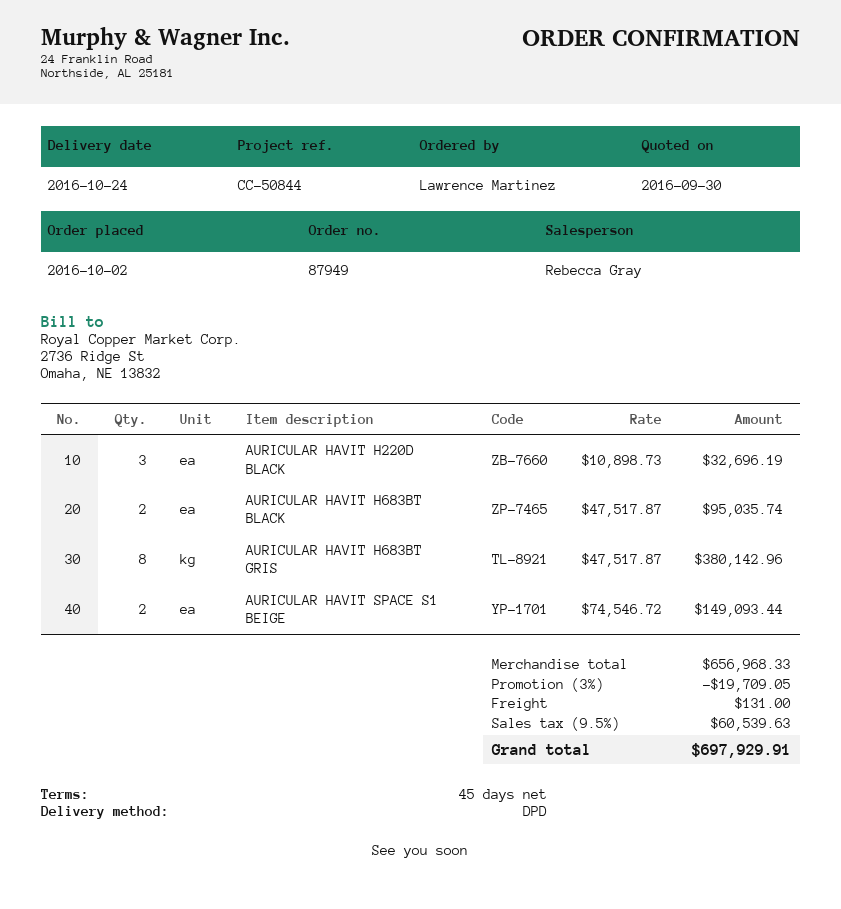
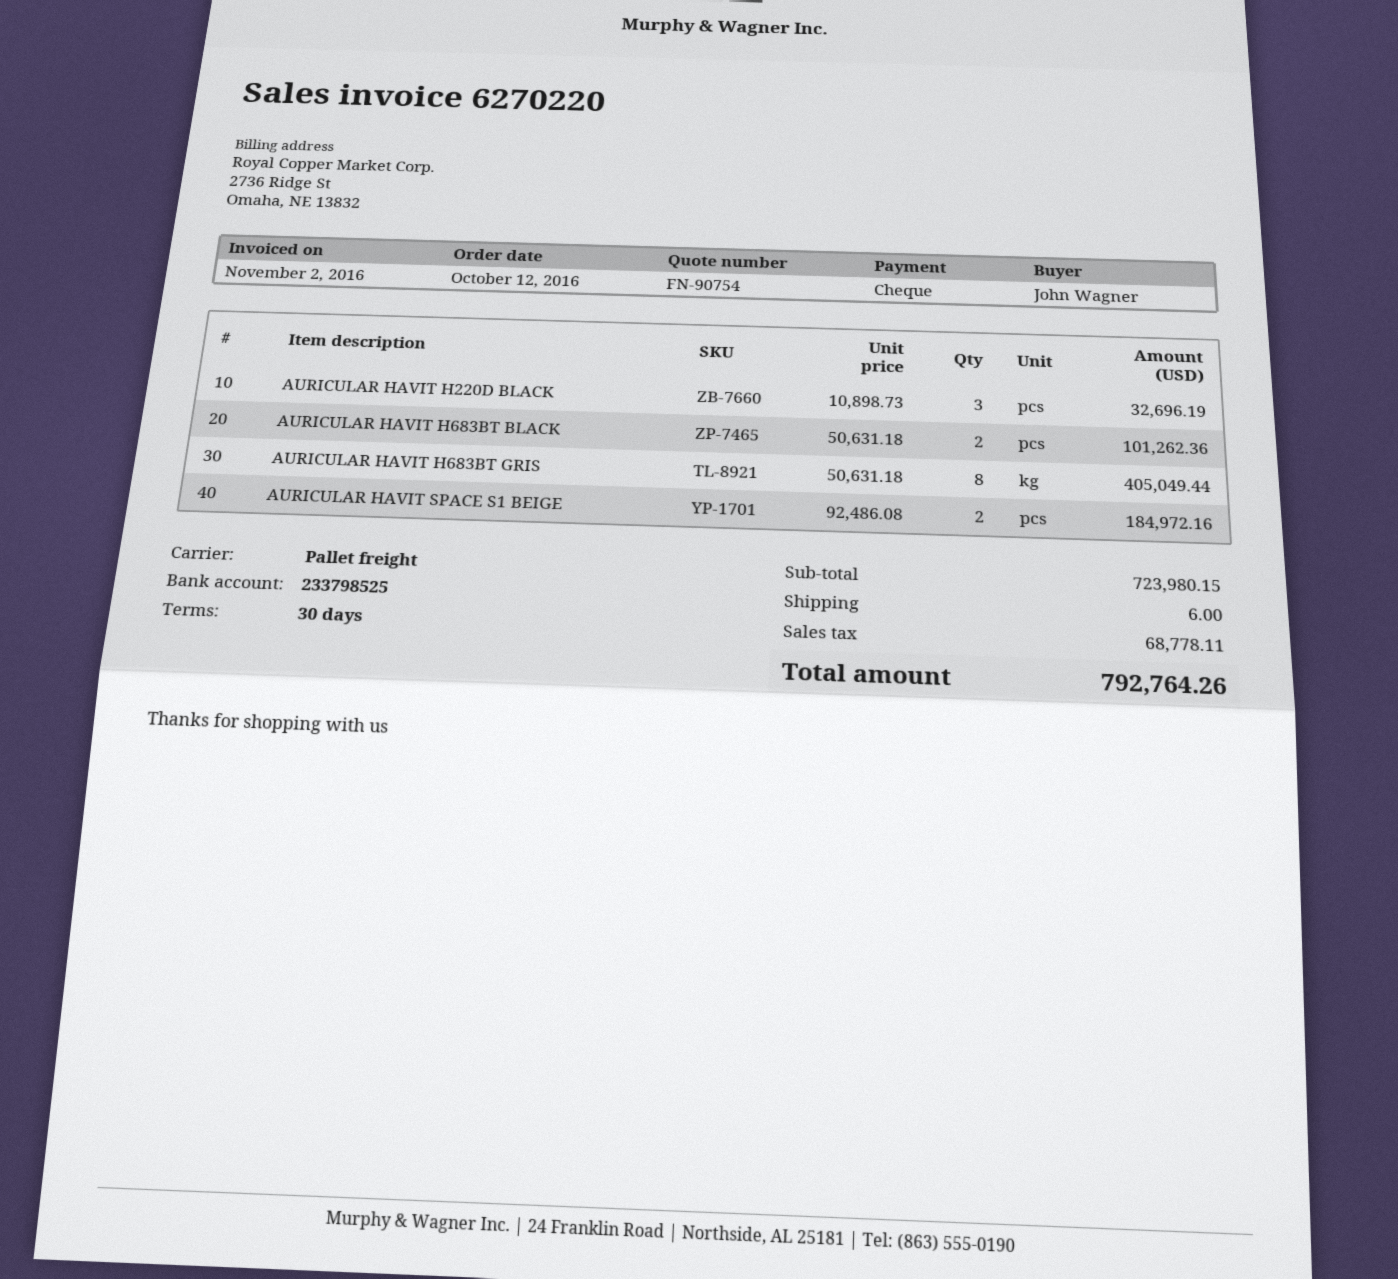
order date: 2016-10-02 -> 2016-10-12
payment terms: 45 days -> 30 days
ordered by: Lawrence Martinez -> John Wagner
shipping method: DPD -> pallet freight
AURICULAR HAVIT H683BT BLACK: 2 x 47517.87 = 95035.74 -> 2 x 50631.18 = 101262.36
AURICULAR HAVIT H683BT GRIS: 8 x 47517.87 = 380142.96 -> 8 x 50631.18 = 405049.44
AURICULAR HAVIT SPACE S1 BEIGE: 2 x 74546.72 = 149093.44 -> 2 x 92486.08 = 184972.16
subtotal: 656968.33 -> 723980.15
discount: 3% = 19709.05 -> none
shipping: 131.00 -> 6.00
tax: 60539.63 -> 68778.11
total: 697929.91 -> 792764.26

